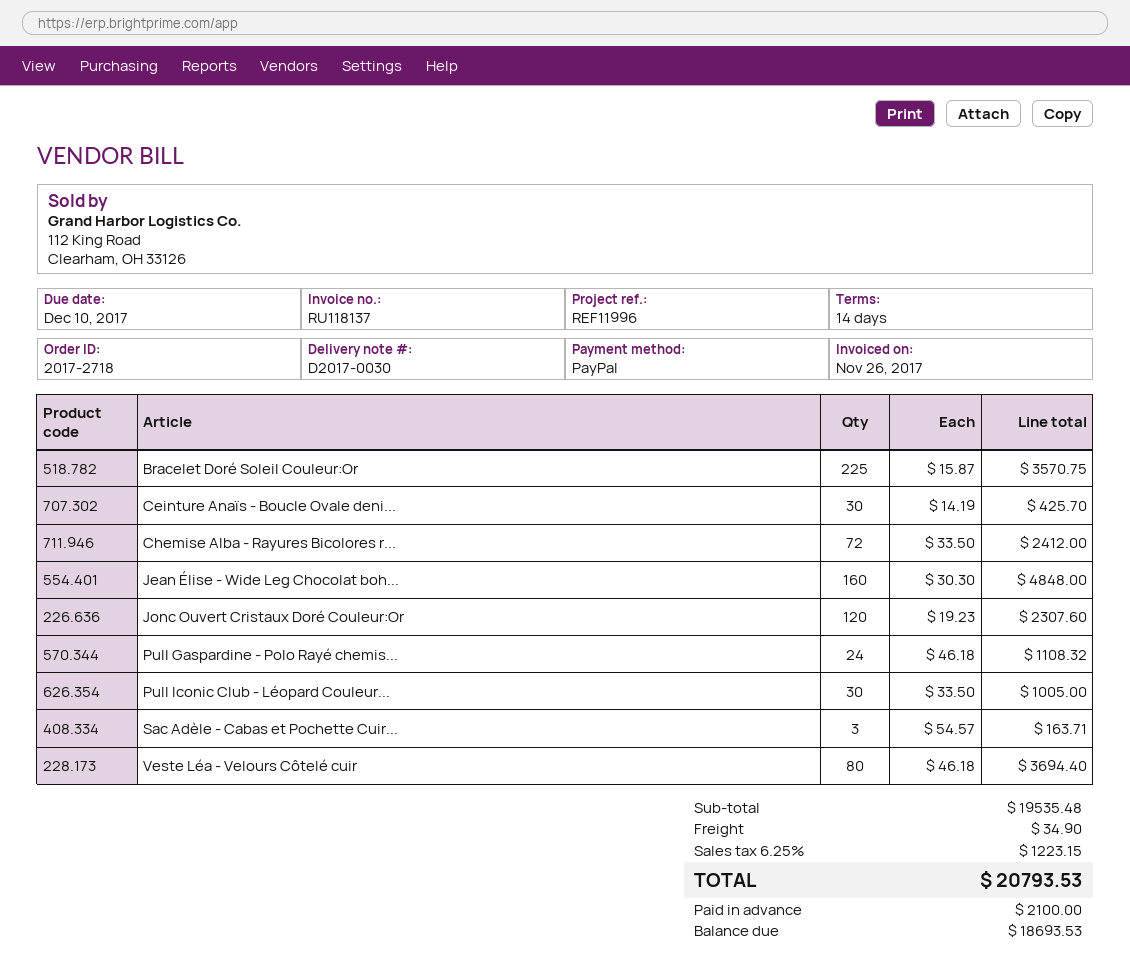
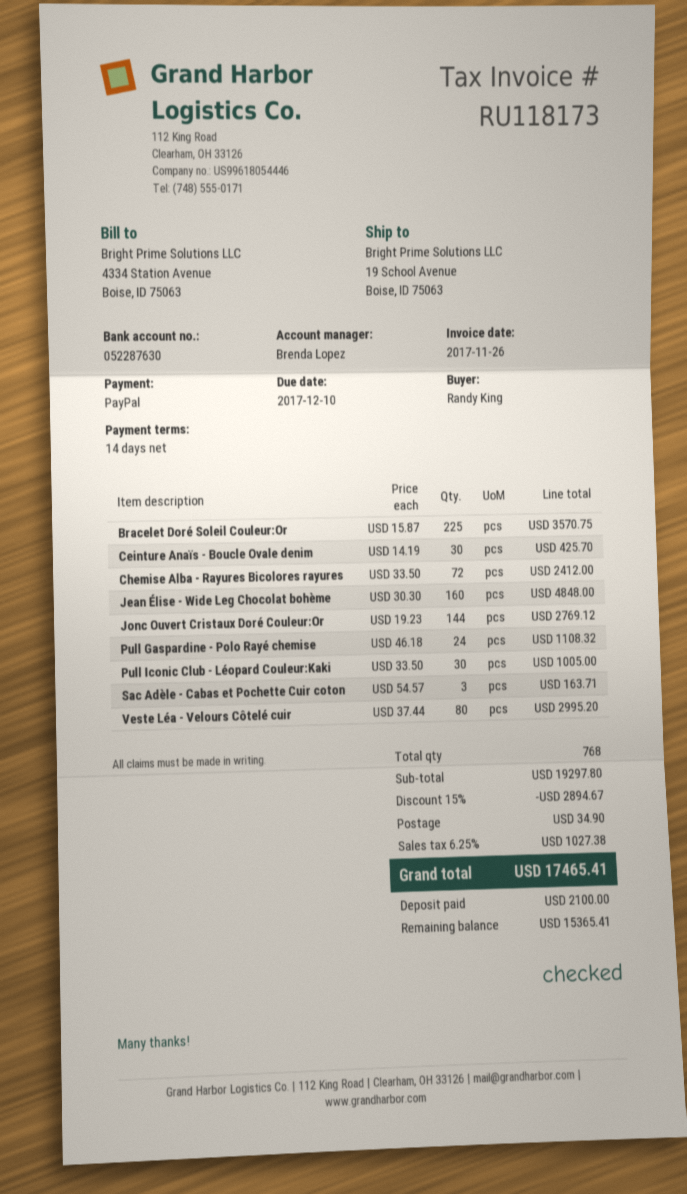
invoice number: RU118137 -> RU118173
Jonc Ouvert Cristaux Doré Couleur:Or: 120 x 19.23 = 2307.60 -> 144 x 19.23 = 2769.12
Veste Léa - Velours Côtelé cuir: 80 x 46.18 = 3694.40 -> 80 x 37.44 = 2995.20
subtotal: 19535.48 -> 19297.80
discount: none -> 15% = 2894.67
tax: 6.25% = 1223.15 -> 6.25% = 1027.38
total: 20793.53 -> 17465.41
balance: 18693.53 -> 15365.41

